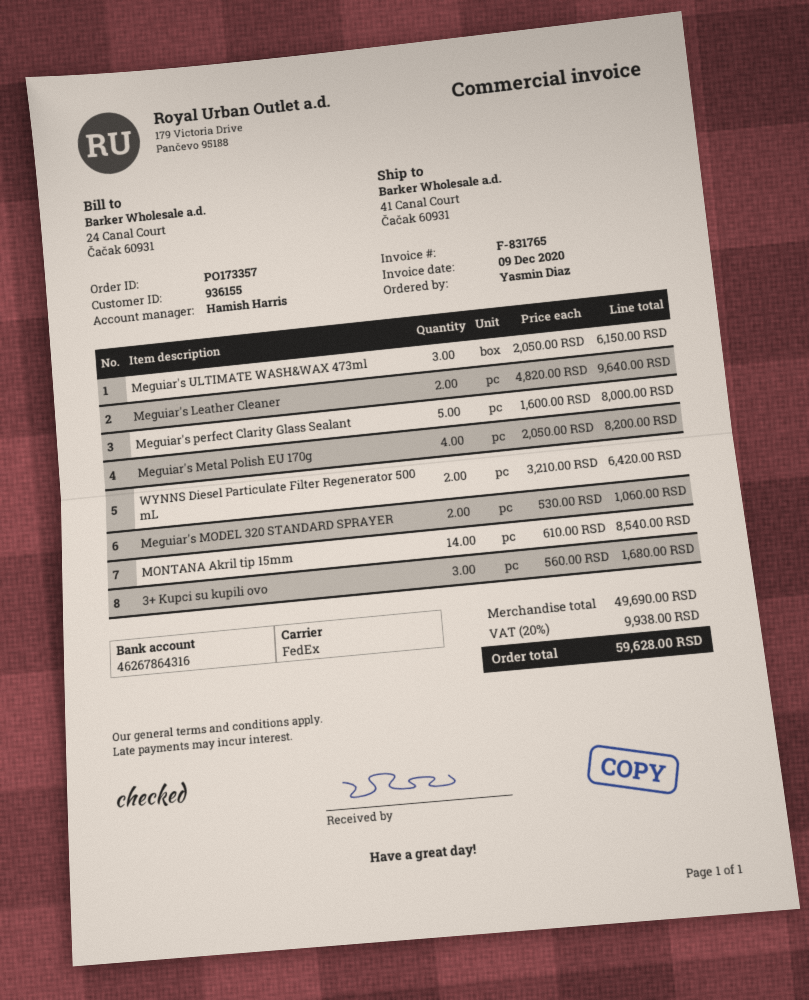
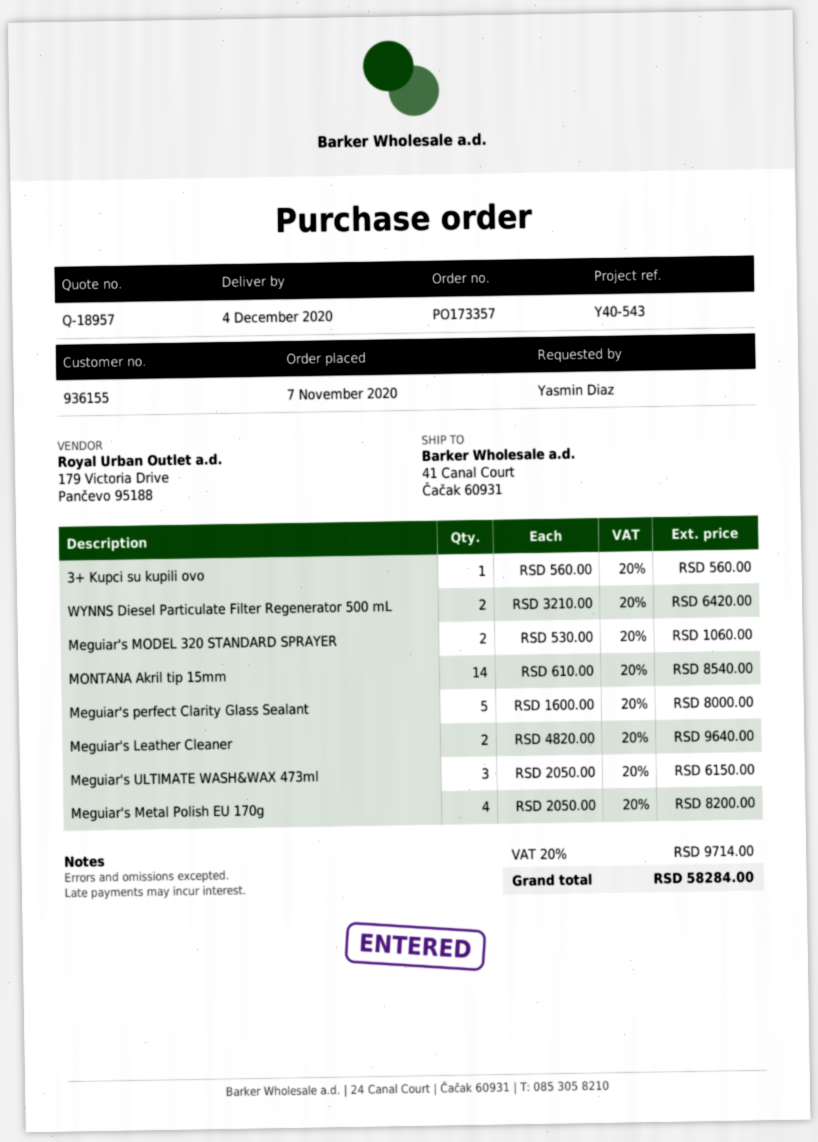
3+ Kupci su kupili ovo: 3 x 560.00 = 1680.00 -> 1 x 560.00 = 560.00
tax: 20% = 9938.00 -> 20% = 9714.00
total: 59628.00 -> 58284.00

